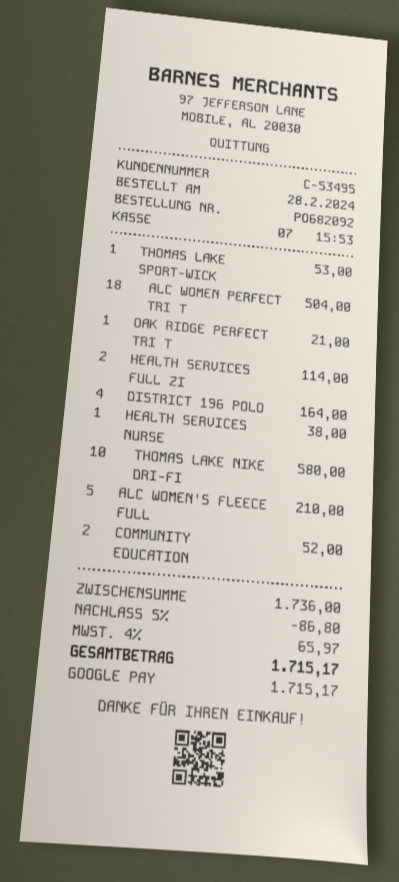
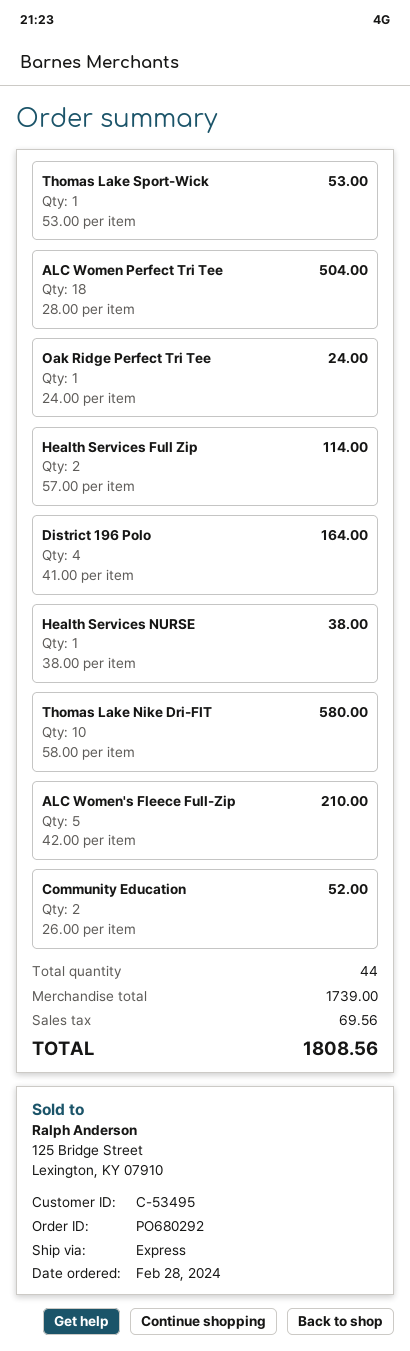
order number: PO682092 -> PO680292
OAK RIDGE PERFECT TRI T: 1 for 21.00 -> 1 for 24.00
subtotal: 1736.00 -> 1739.00
discount: 5% = 86.80 -> none
tax: 65.97 -> 69.56
total: 1715.17 -> 1808.56

